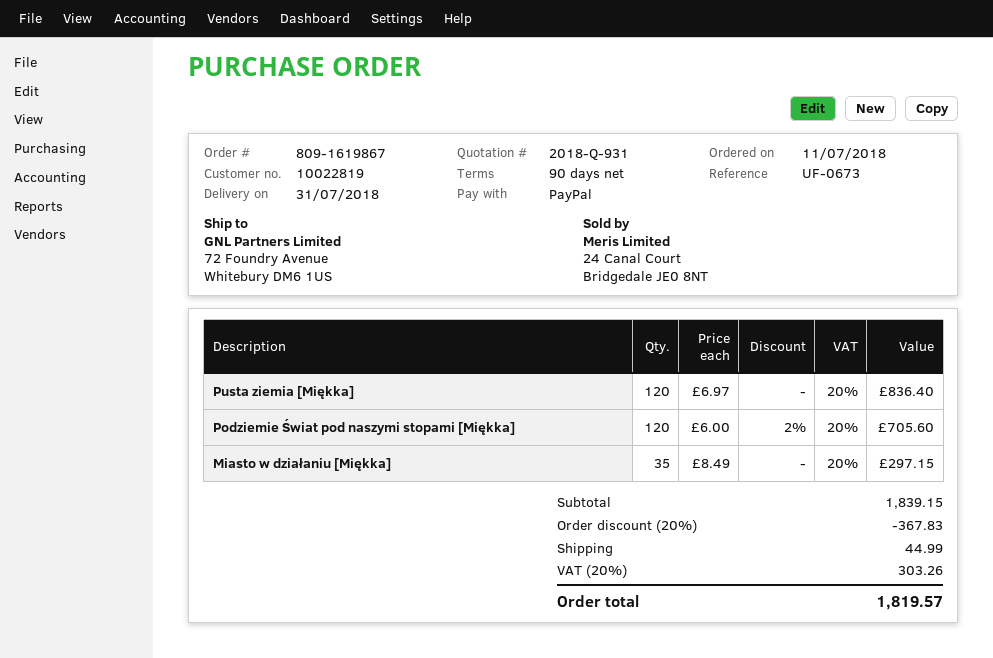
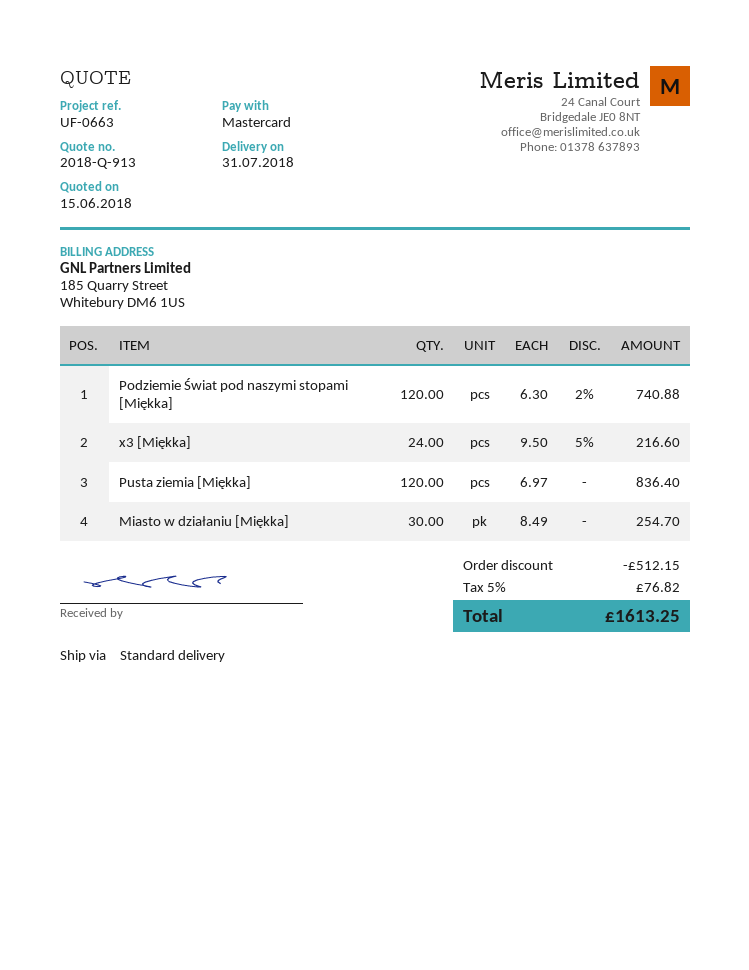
quote number: 2018-Q-931 -> 2018-Q-913
reference: UF-0673 -> UF-0663
payment method: PayPal -> Mastercard
Podziemie Świat pod naszymi stopami [Miękka]: 120 x 6.00 - 2% = 705.60 -> 120 x 6.30 - 2% = 740.88
Miasto w działaniu [Miękka]: 35 x 8.49 = 297.15 -> 30 x 8.49 = 254.70
x3 [Miękka]: none -> 24 x 9.50 - 5% = 216.60
discount: 367.83 -> 512.15
shipping: 44.99 -> none
tax: 20% = 303.26 -> 5% = 76.82
total: 1819.57 -> 1613.25

